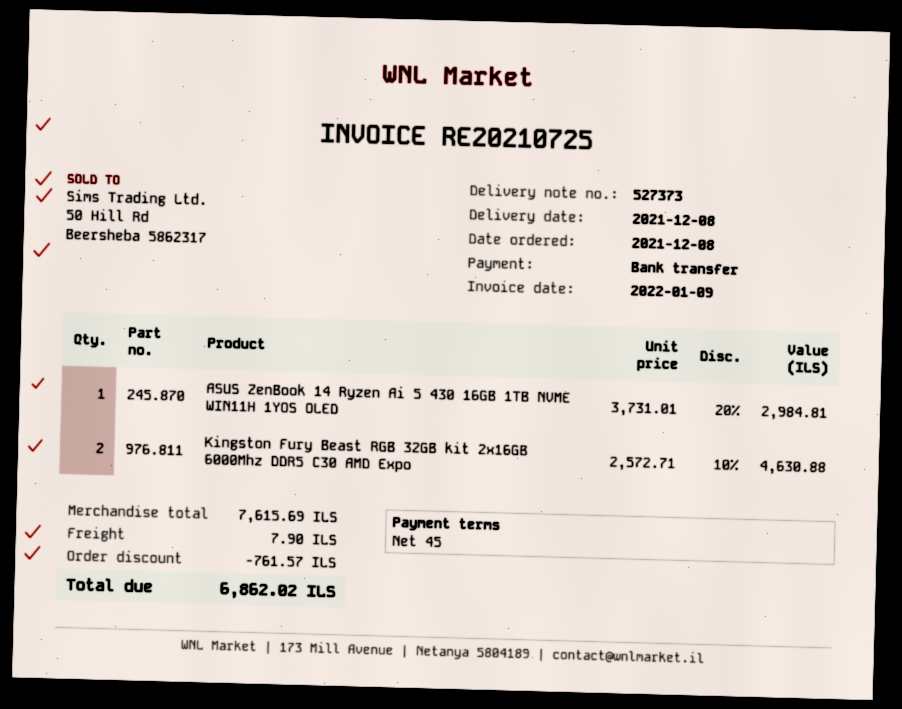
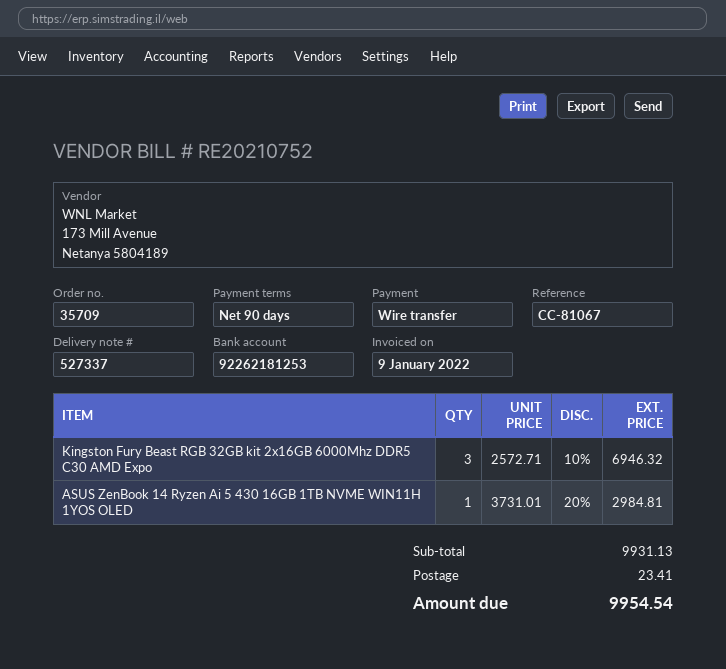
delivery note number: 527373 -> 527337
invoice number: RE20210725 -> RE20210752
payment terms: 45 days -> 90 days
Kingston Fury Beast RGB 32GB kit 2x16GB 6000Mhz DDR5 C30 AMD Expo: 2 x 2572.71 - 10% = 4630.88 -> 3 x 2572.71 - 10% = 6946.32
subtotal: 7615.69 -> 9931.13
discount: 761.57 -> none
shipping: 7.90 -> 23.41
total: 6862.02 -> 9954.54

